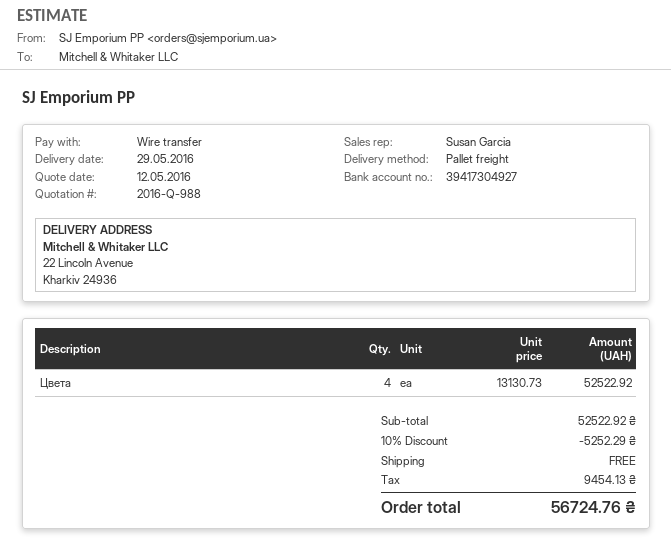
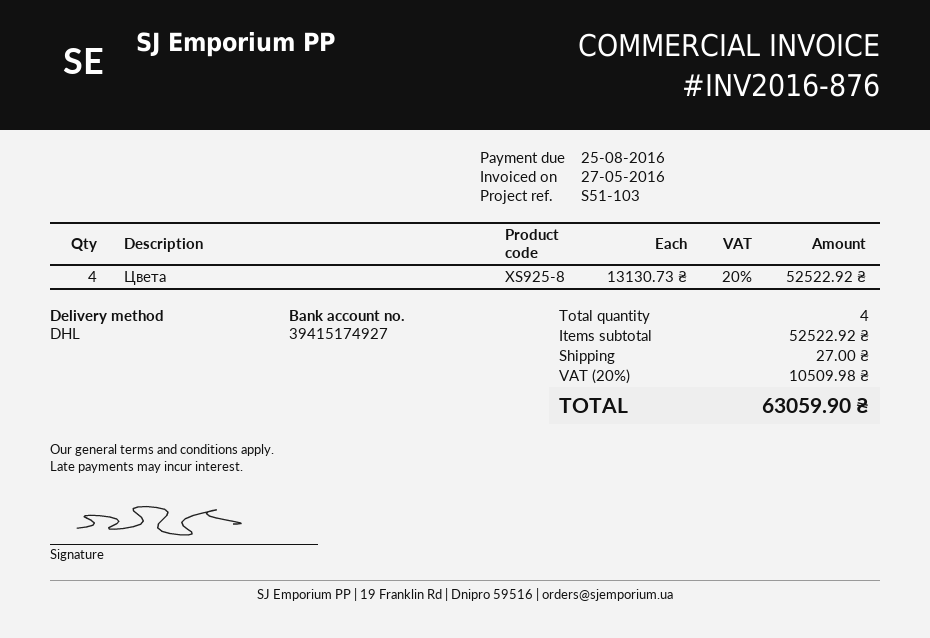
bank account: 39417304927 -> 39415174927
shipping method: pallet freight -> DHL
discount: 10% = 5252.29 -> none
shipping: 0.00 -> 27.00
tax: 9454.13 -> 10509.98
total: 56724.76 -> 63059.90

